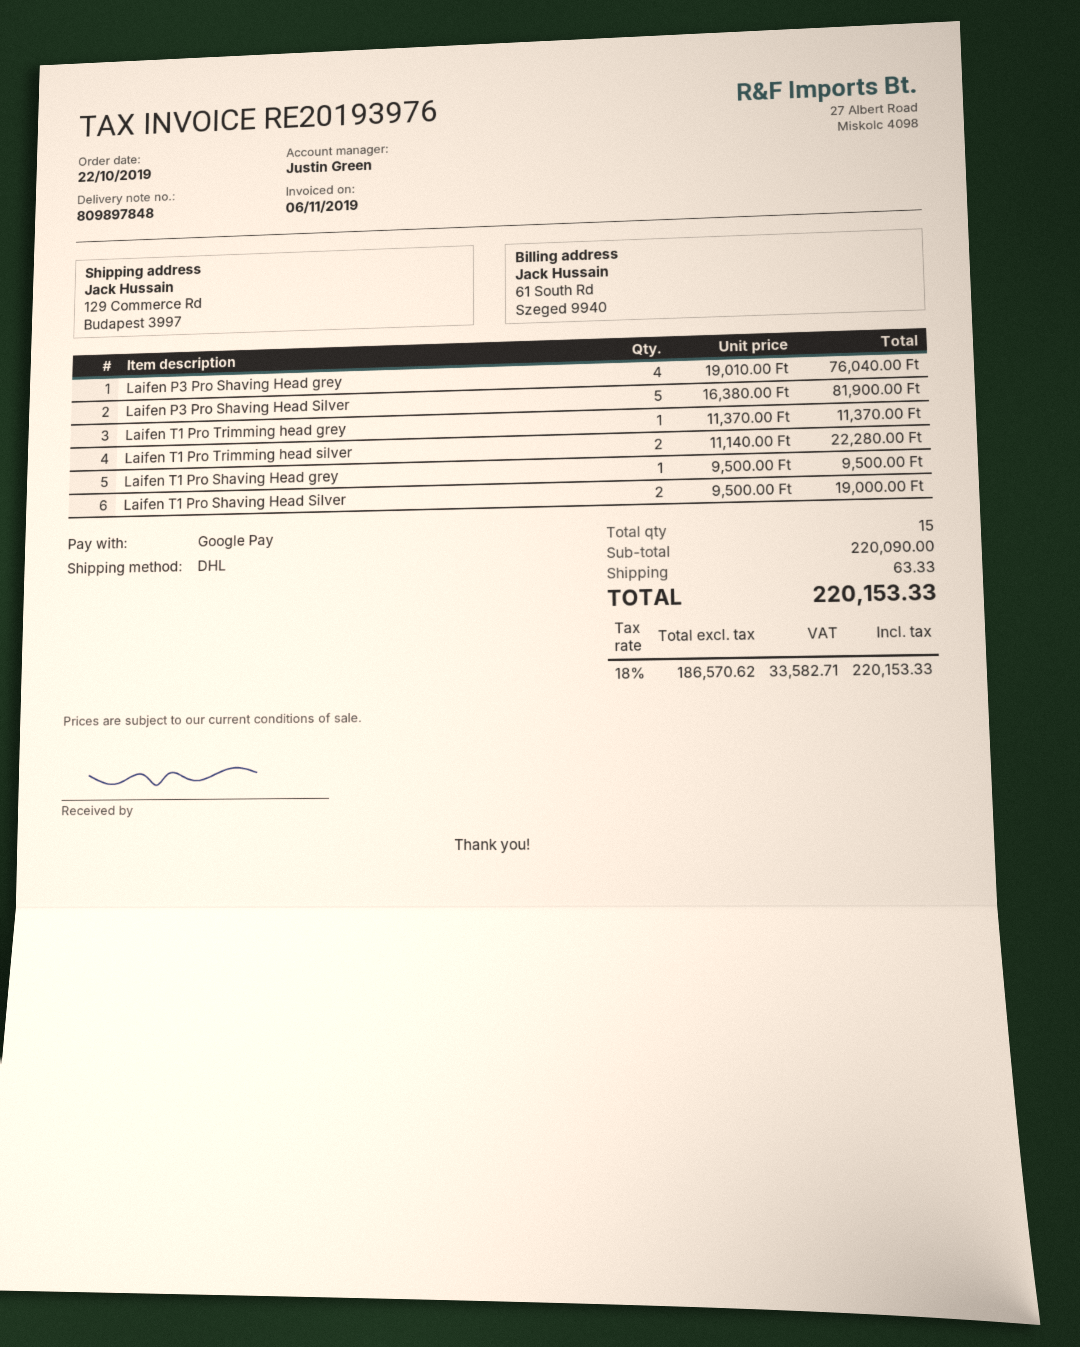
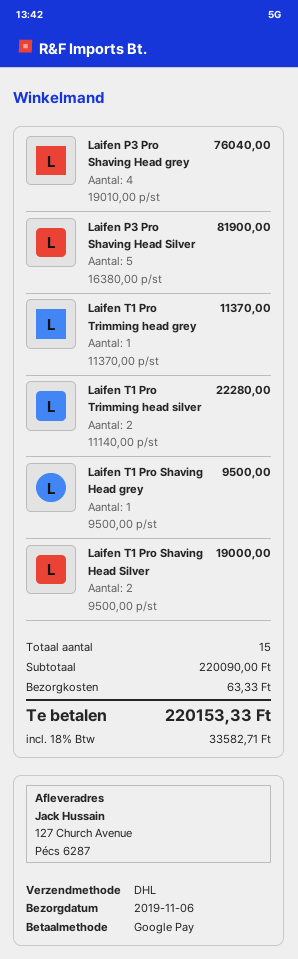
ship to: 129 Commerce Rd, Budapest 3997 -> 127 Church Avenue, Pécs 6287

